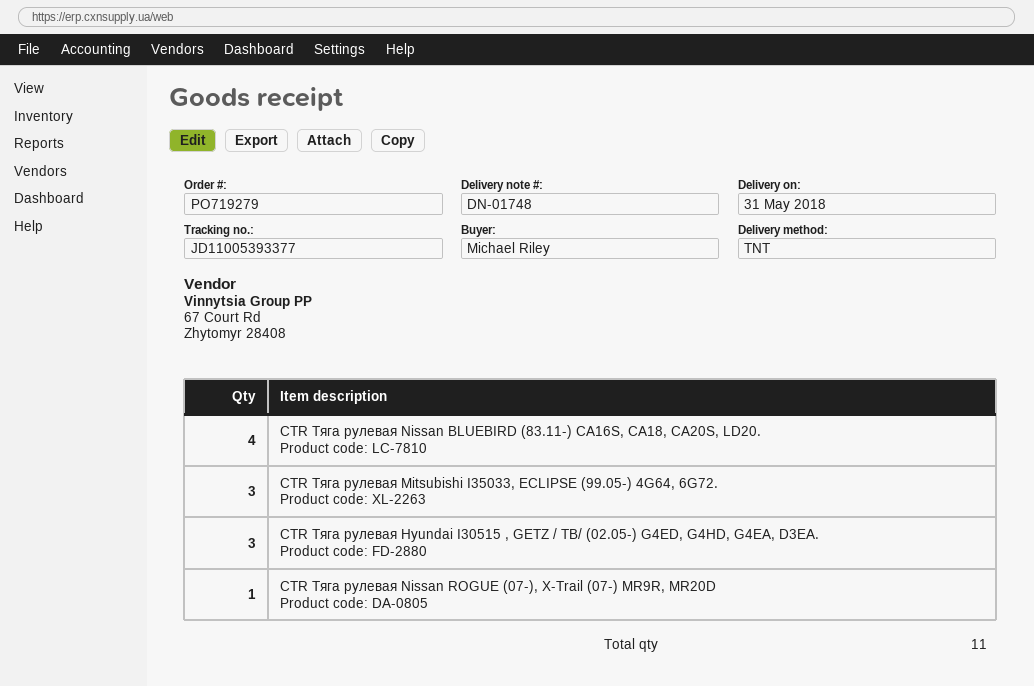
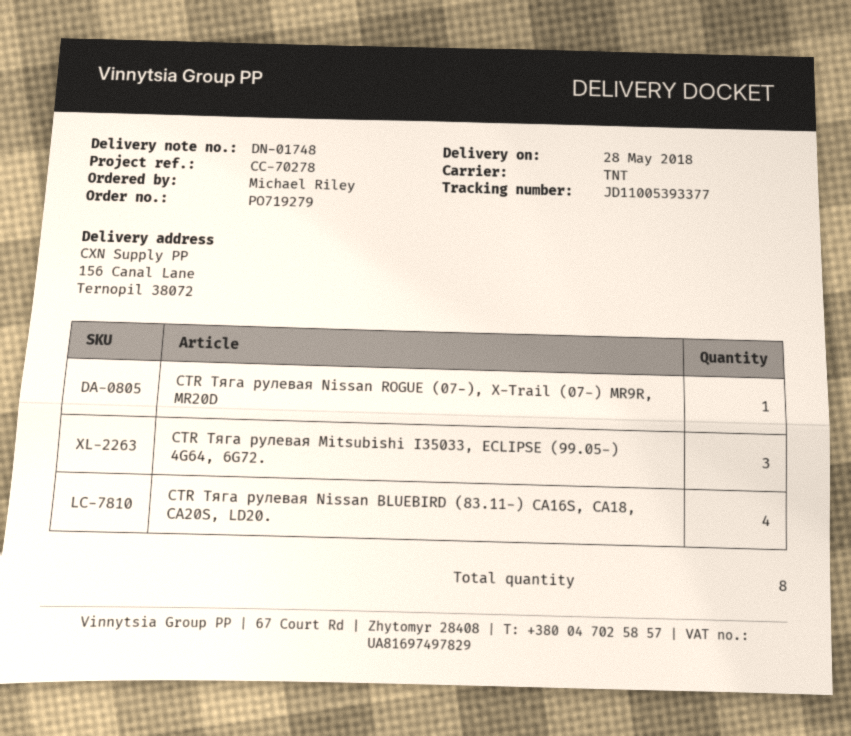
delivery date: 2018-05-31 -> 2018-05-28
CTR Тяга рулевая Hyundai I30515 , GETZ / TB/ (02.05-) G4ED, G4HD, G4EA, D3EA.: 3 -> none
total quantity: 11 -> 8

